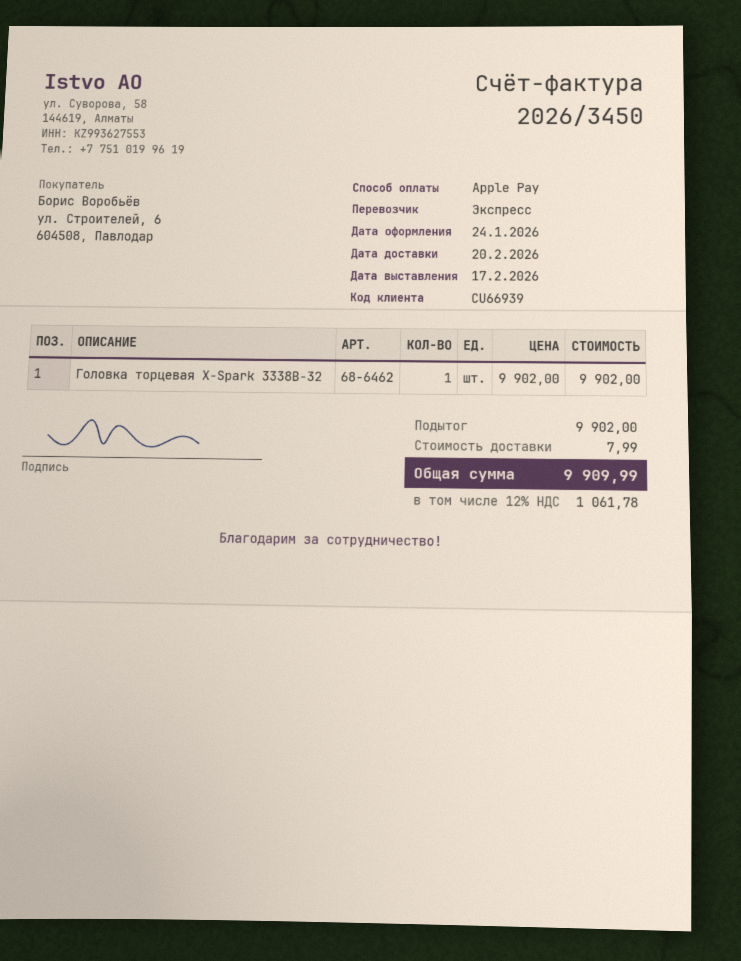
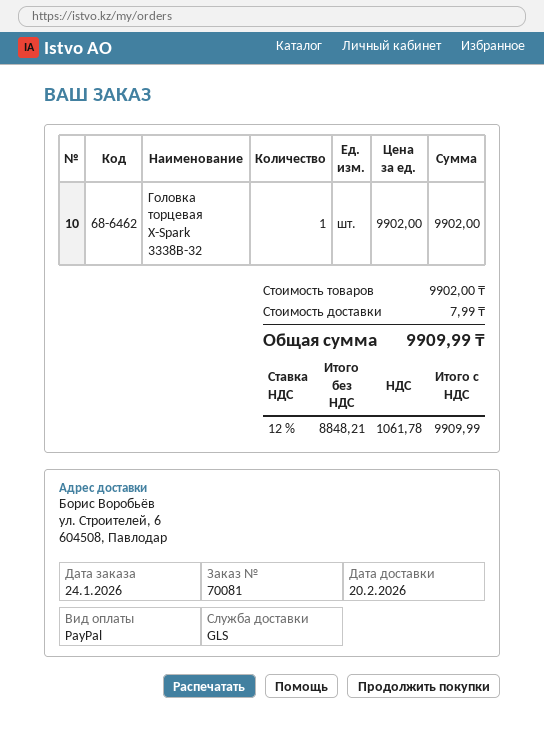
payment method: Apple Pay -> PayPal
shipping method: express -> GLS

